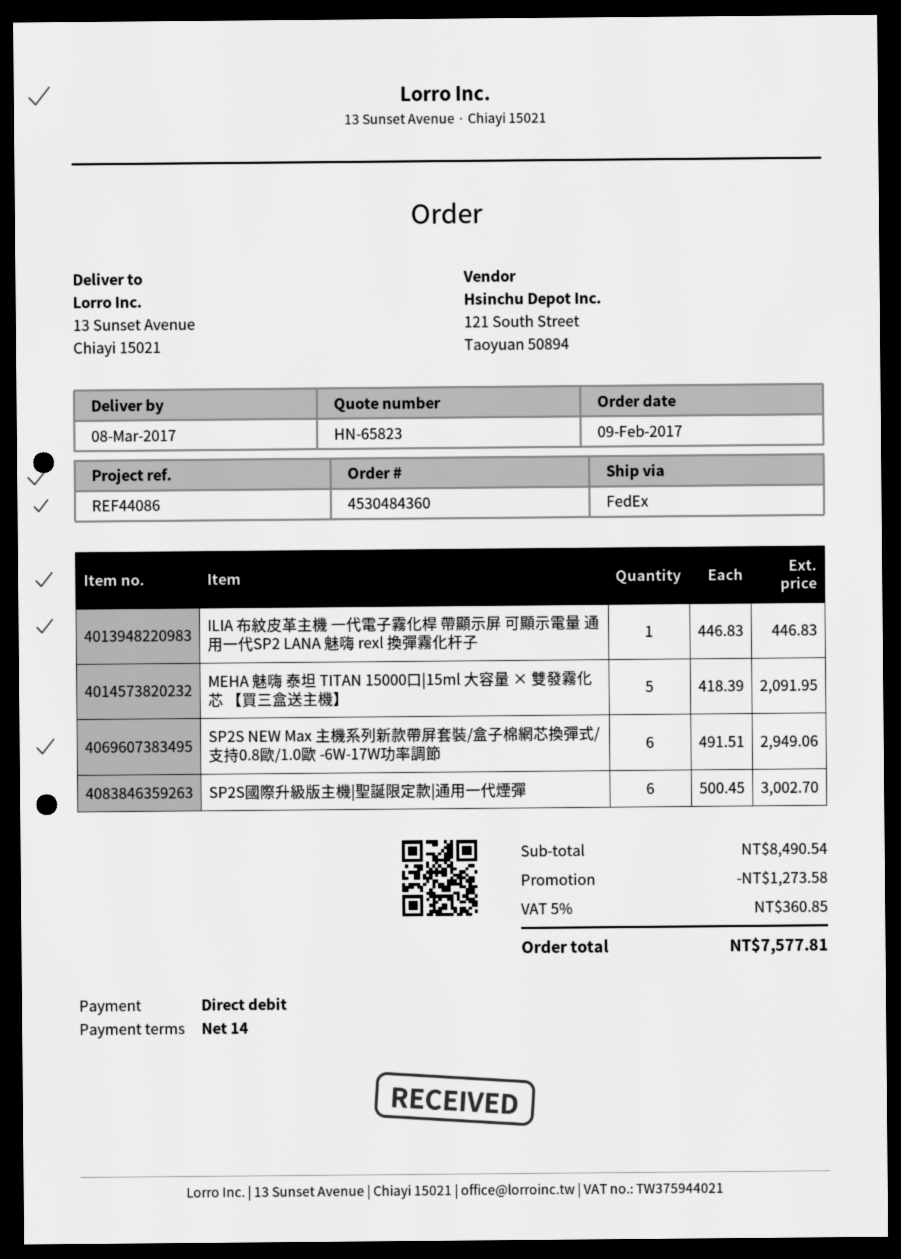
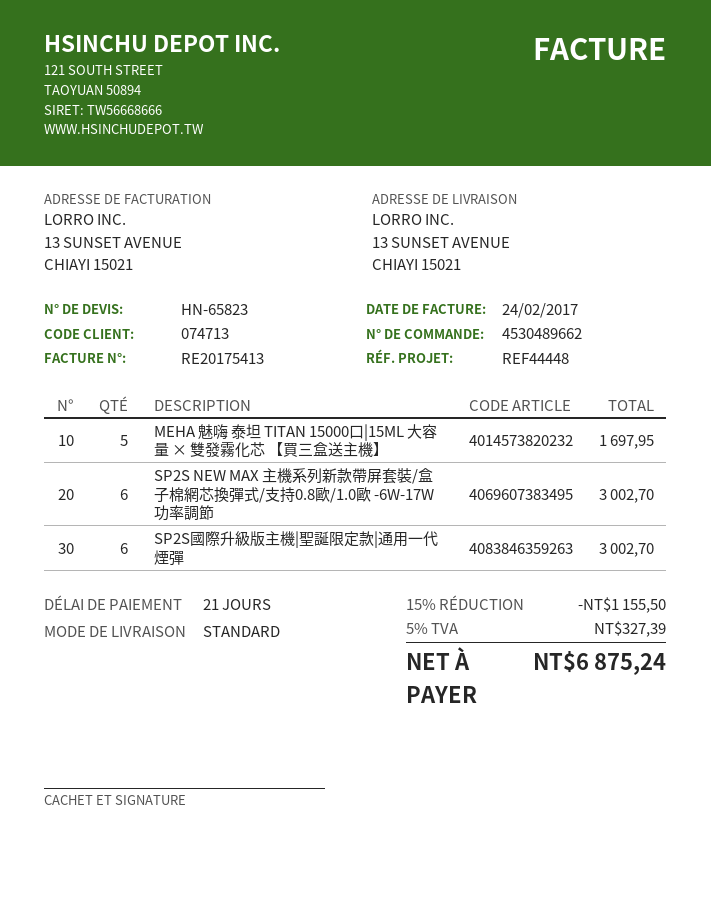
order number: 4530484360 -> 4530489662
payment terms: 14 days -> 21 days
reference: REF44086 -> REF44448
shipping method: FedEx -> standard
ILIA 布紋皮革主機 一代電子霧化桿 帶顯示屏 可顯示電量 通用一代SP2 LANA 魅嗨 rexl 換彈霧化杆子: 1 for 446.83 -> none
MEHA 魅嗨 泰坦 TITAN 15000口|15ml 大容量 × 雙發霧化芯 【買三盒送主機】: 5 for 2091.95 -> 5 for 1697.95
SP2S NEW Max 主機系列新款帶屏套裝/盒子棉網芯換彈式/支持0.8歐/1.0歐 -6W-17W功率調節: 6 for 2949.06 -> 6 for 3002.70
discount: 1273.58 -> 1155.50
tax: 5% = 360.85 -> 5% = 327.39
total: 7577.81 -> 6875.24

